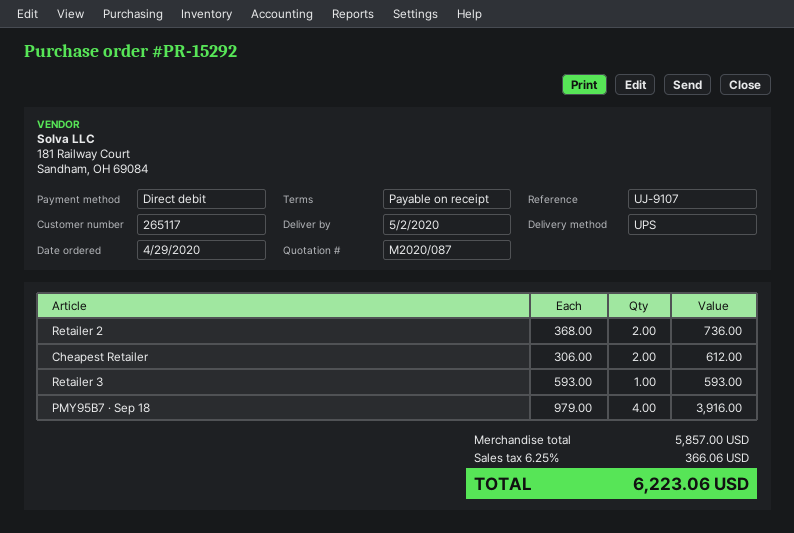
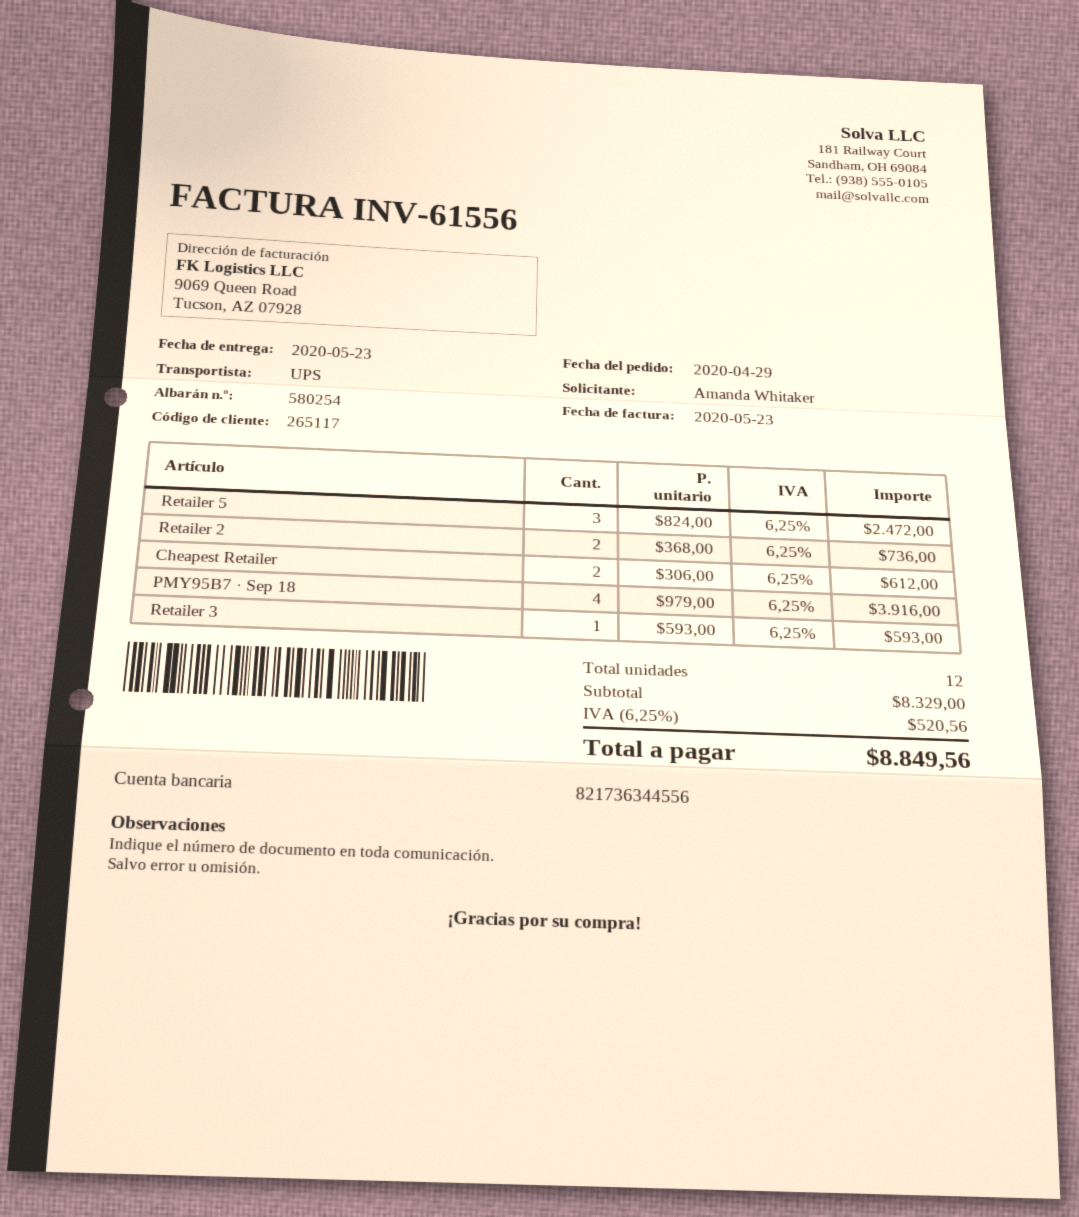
delivery date: 2020-05-02 -> 2020-05-23
Retailer 5: none -> 3 x 824.00 = 2472.00
subtotal: 5857.00 -> 8329.00
tax: 6.25% = 366.06 -> 6.25% = 520.56
total: 6223.06 -> 8849.56

